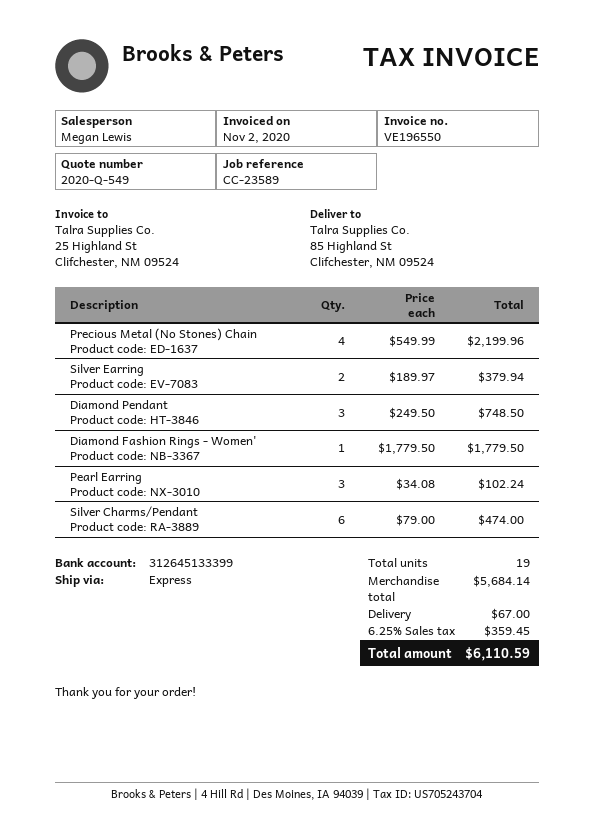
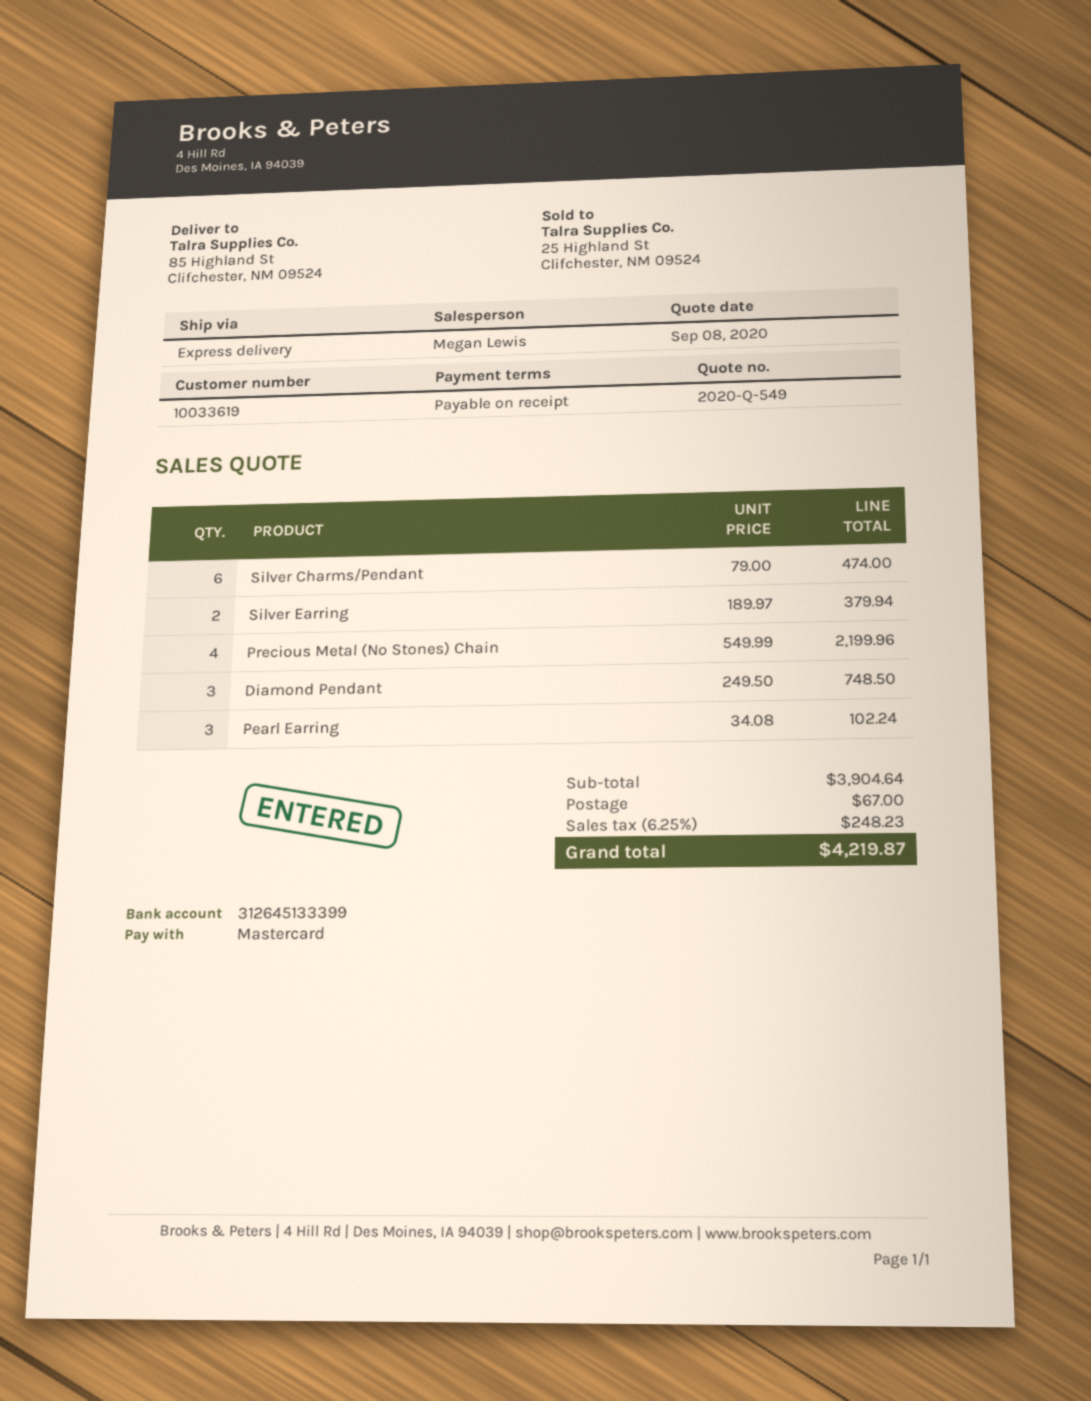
Diamond Fashion Rings - Women': 1 x 1779.50 = 1779.50 -> none
subtotal: 5684.14 -> 3904.64
tax: 6.25% = 359.45 -> 6.25% = 248.23
total: 6110.59 -> 4219.87

